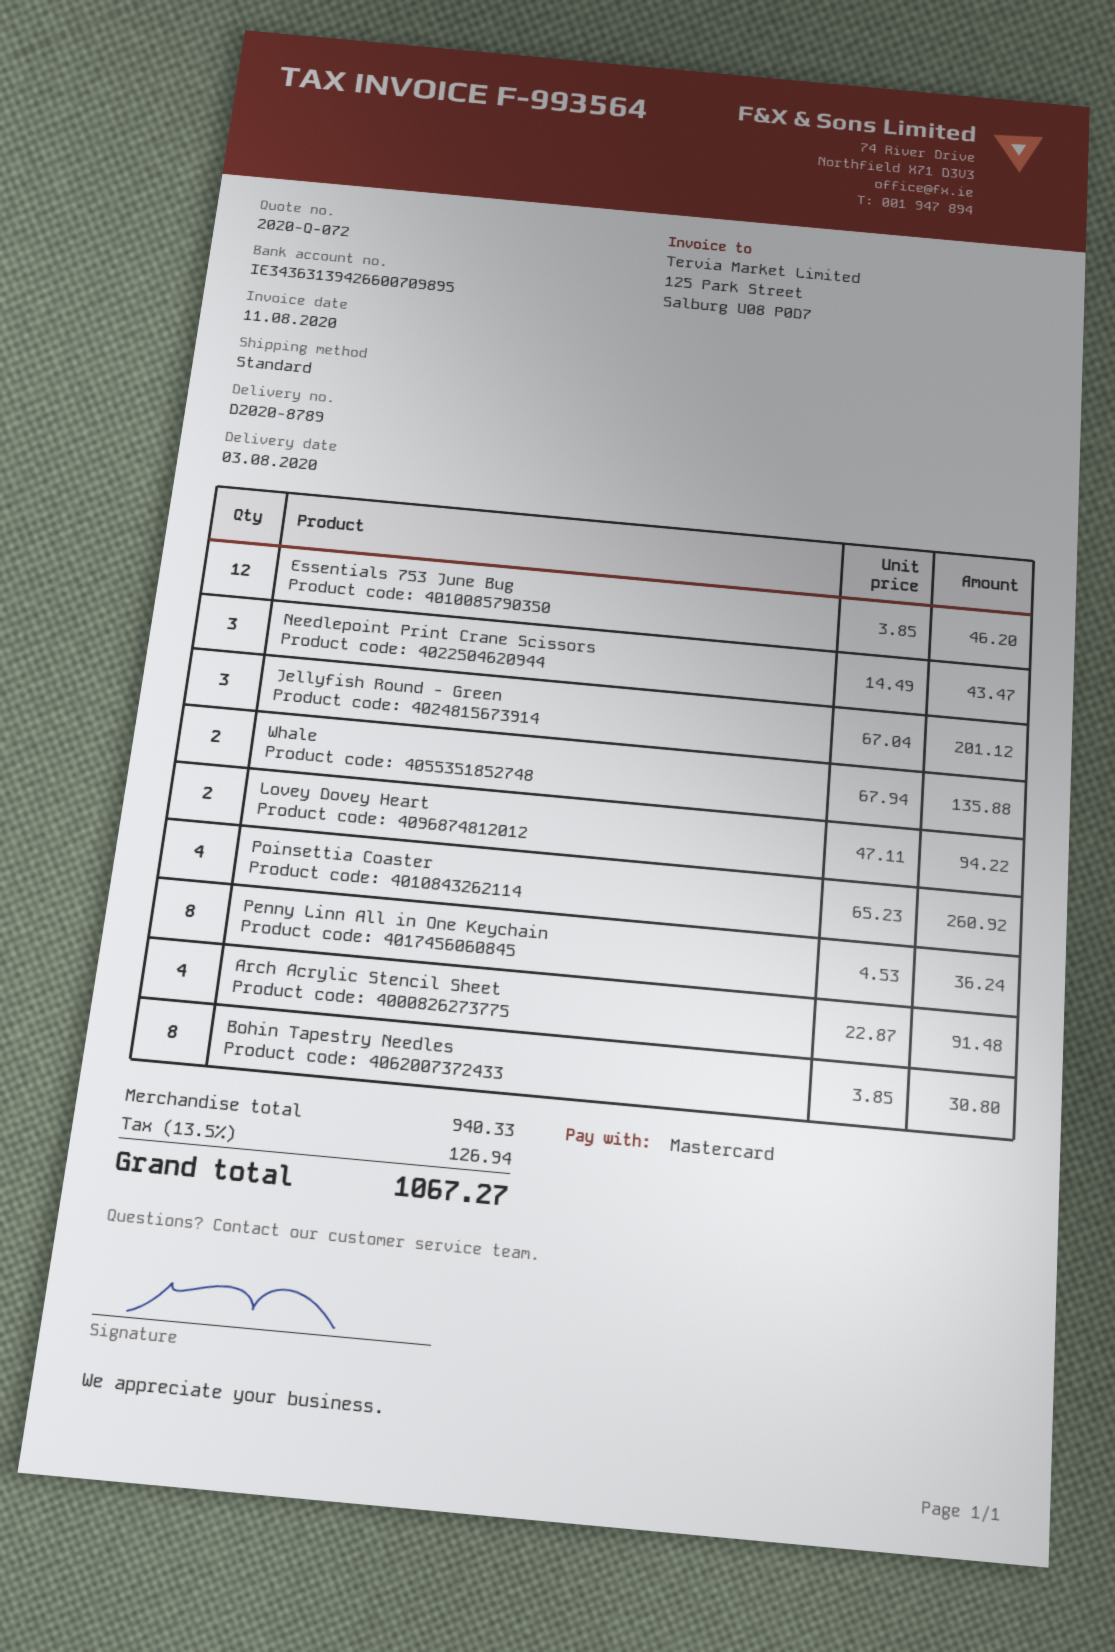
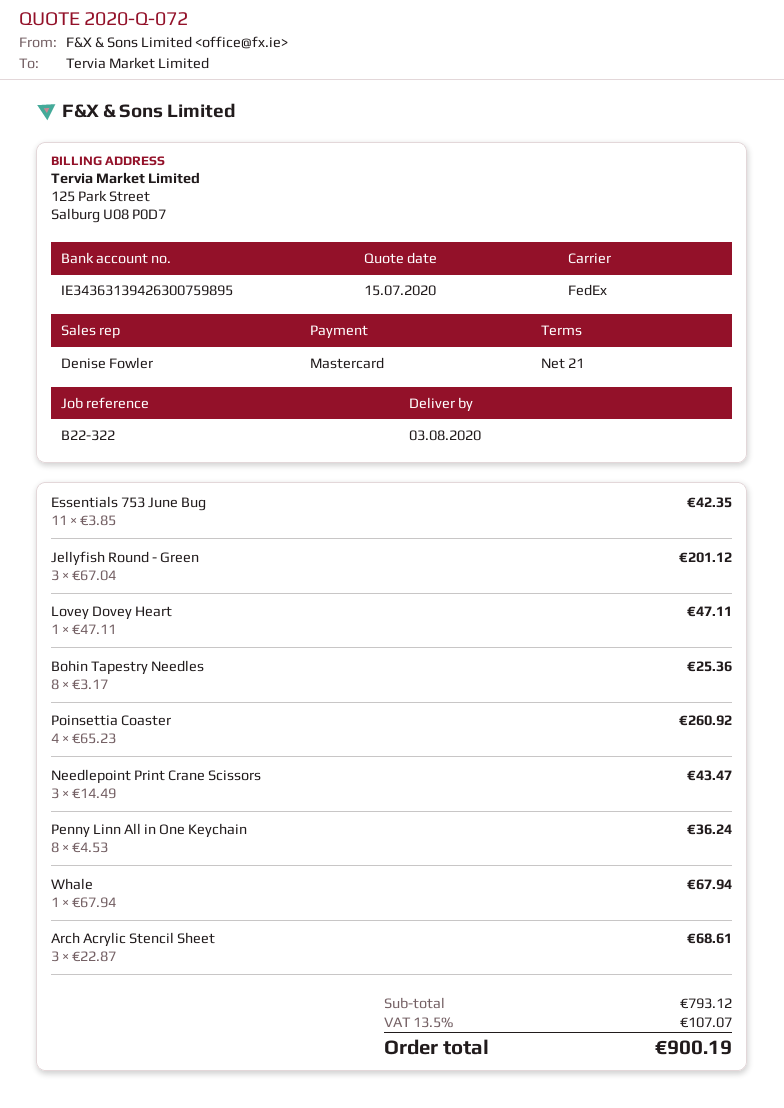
bank account: IE34363139426600709895 -> IE34363139426300759895
shipping method: standard -> FedEx
Essentials 753 June Bug: 12 x 3.85 = 46.20 -> 11 x 3.85 = 42.35
Whale: 2 x 67.94 = 135.88 -> 1 x 67.94 = 67.94
Lovey Dovey Heart: 2 x 47.11 = 94.22 -> 1 x 47.11 = 47.11
Arch Acrylic Stencil Sheet: 4 x 22.87 = 91.48 -> 3 x 22.87 = 68.61
Bohin Tapestry Needles: 8 x 3.85 = 30.80 -> 8 x 3.17 = 25.36
subtotal: 940.33 -> 793.12
tax: 13.5% = 126.94 -> 13.5% = 107.07
total: 1067.27 -> 900.19

